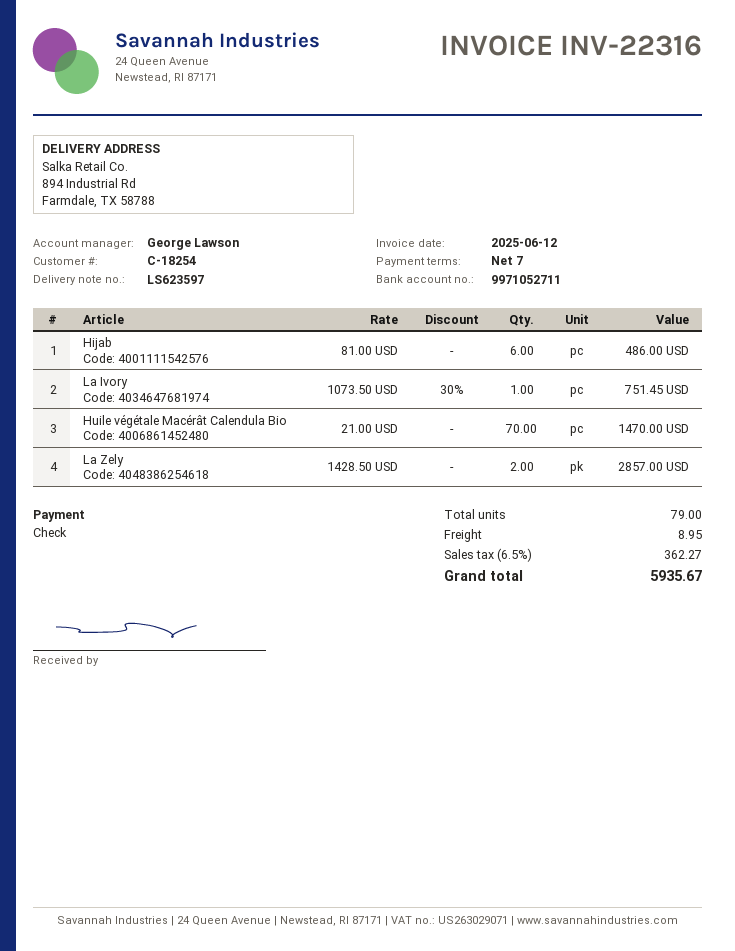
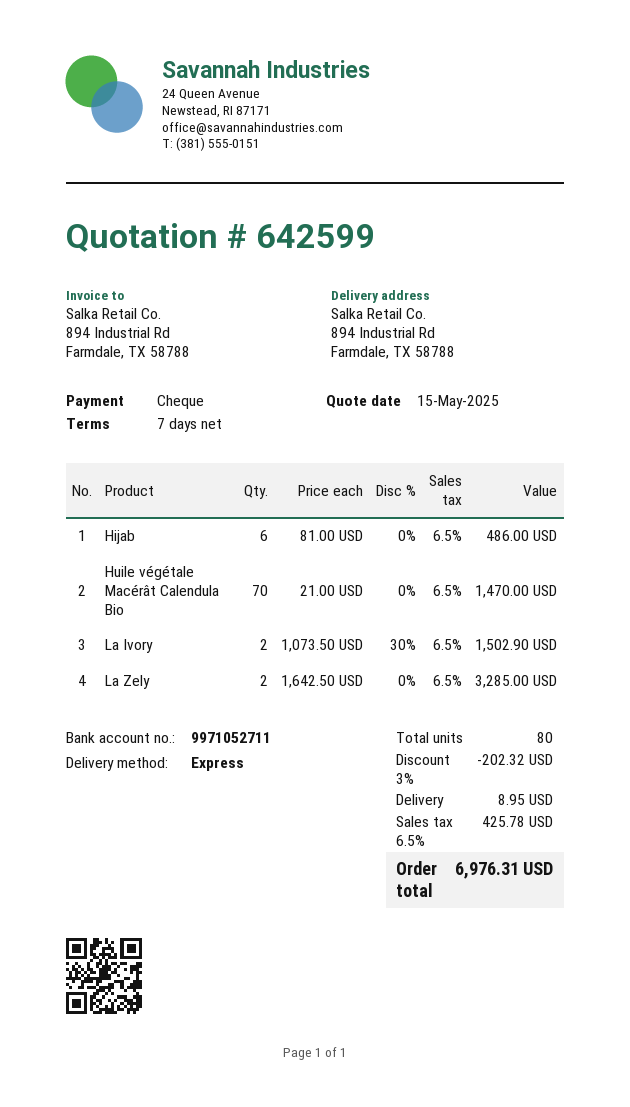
La Ivory: 1 x 1073.50 - 30% = 751.45 -> 2 x 1073.50 - 30% = 1502.90
La Zely: 2 x 1428.50 = 2857.00 -> 2 x 1642.50 = 3285.00
total quantity: 79 -> 80
discount: none -> 3% = 202.32
tax: 6.5% = 362.27 -> 6.5% = 425.78
total: 5935.67 -> 6976.31

